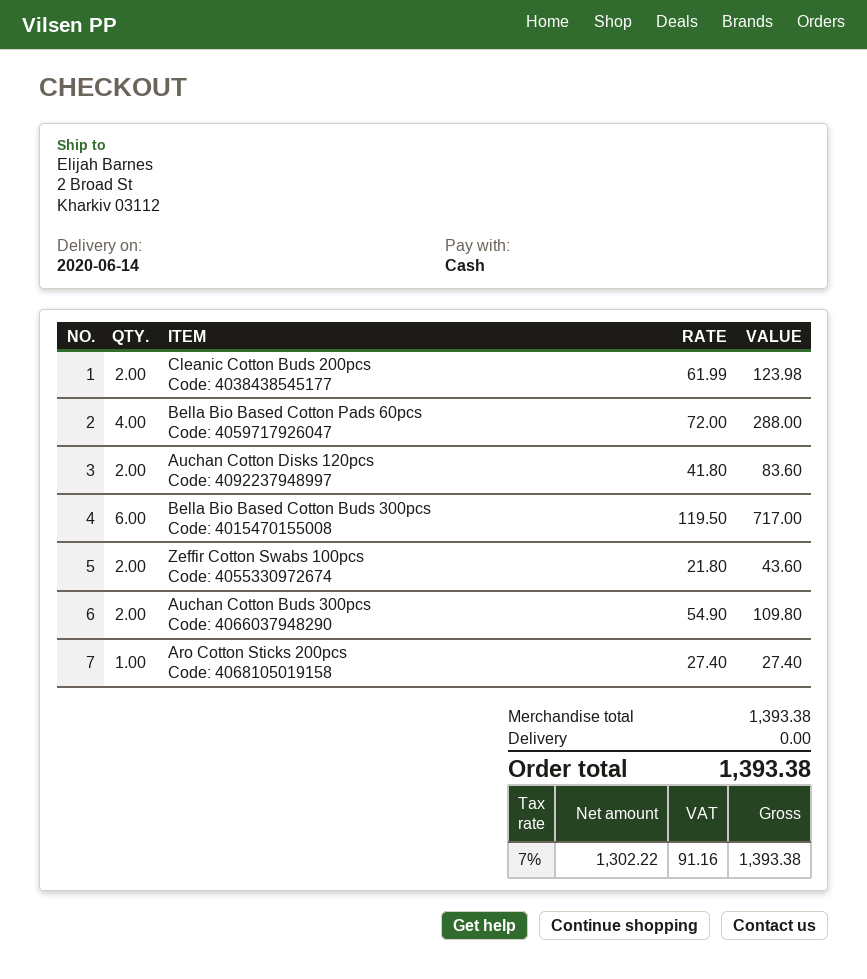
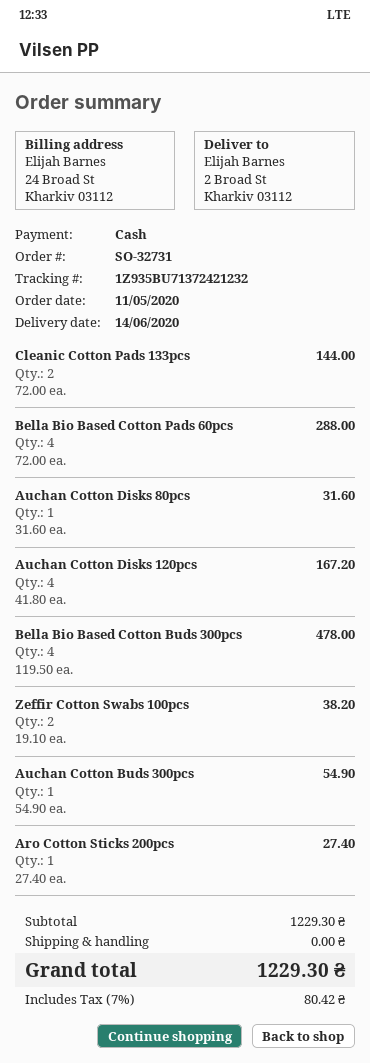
Cleanic Cotton Buds 200pcs: 2 x 61.99 = 123.98 -> none
Auchan Cotton Disks 120pcs: 2 x 41.80 = 83.60 -> 4 x 41.80 = 167.20
Bella Bio Based Cotton Buds 300pcs: 6 x 119.50 = 717.00 -> 4 x 119.50 = 478.00
Zeffir Cotton Swabs 100pcs: 2 x 21.80 = 43.60 -> 2 x 19.10 = 38.20
Auchan Cotton Buds 300pcs: 2 x 54.90 = 109.80 -> 1 x 54.90 = 54.90
Cleanic Cotton Pads 133pcs: none -> 2 x 72.00 = 144.00
Auchan Cotton Disks 80pcs: none -> 1 x 31.60 = 31.60
subtotal: 1393.38 -> 1229.30
tax: 7% = 91.16 -> 7% = 80.42
total: 1393.38 -> 1229.30

